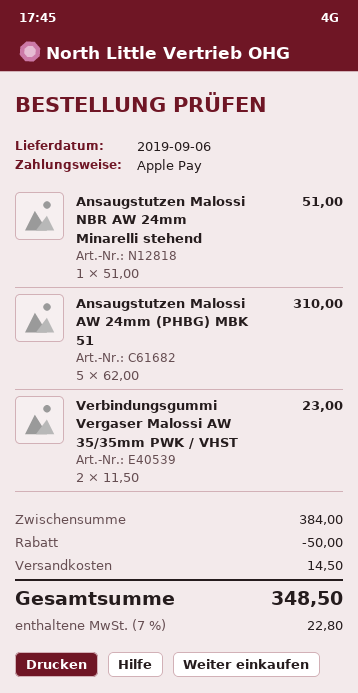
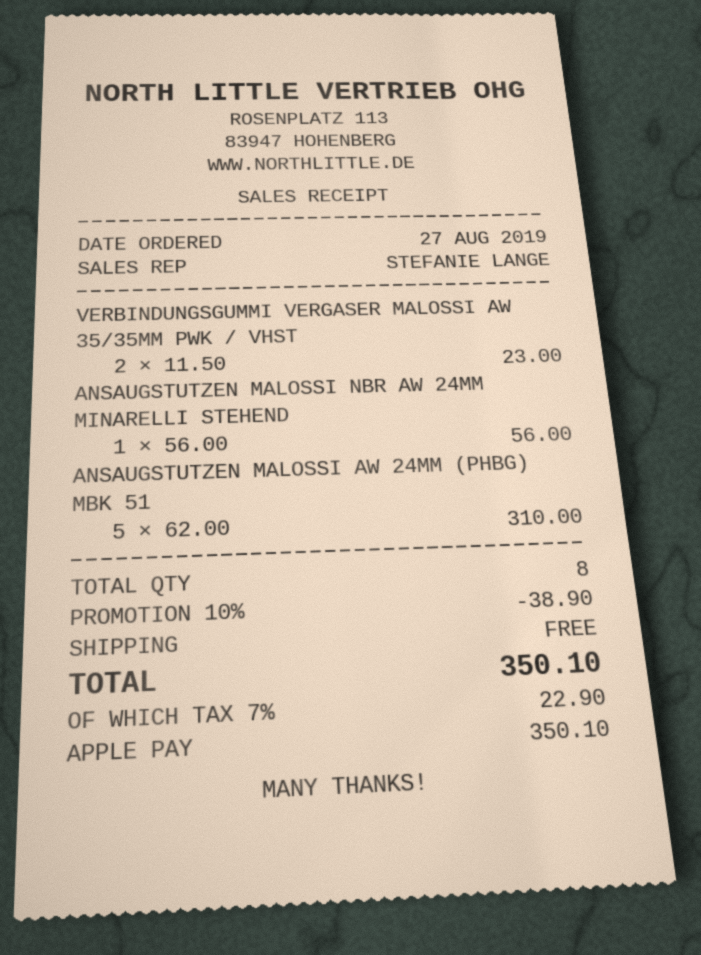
Ansaugstutzen Malossi NBR AW 24mm Minarelli stehend: 1 x 51.00 = 51.00 -> 1 x 56.00 = 56.00
discount: 50.00 -> 38.90
shipping: 14.50 -> 0.00
tax: 7% = 22.80 -> 7% = 22.90
total: 348.50 -> 350.10

